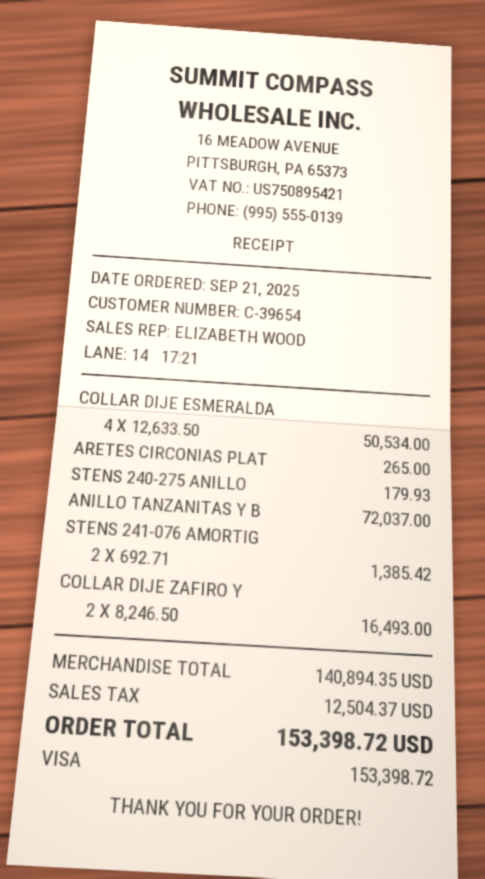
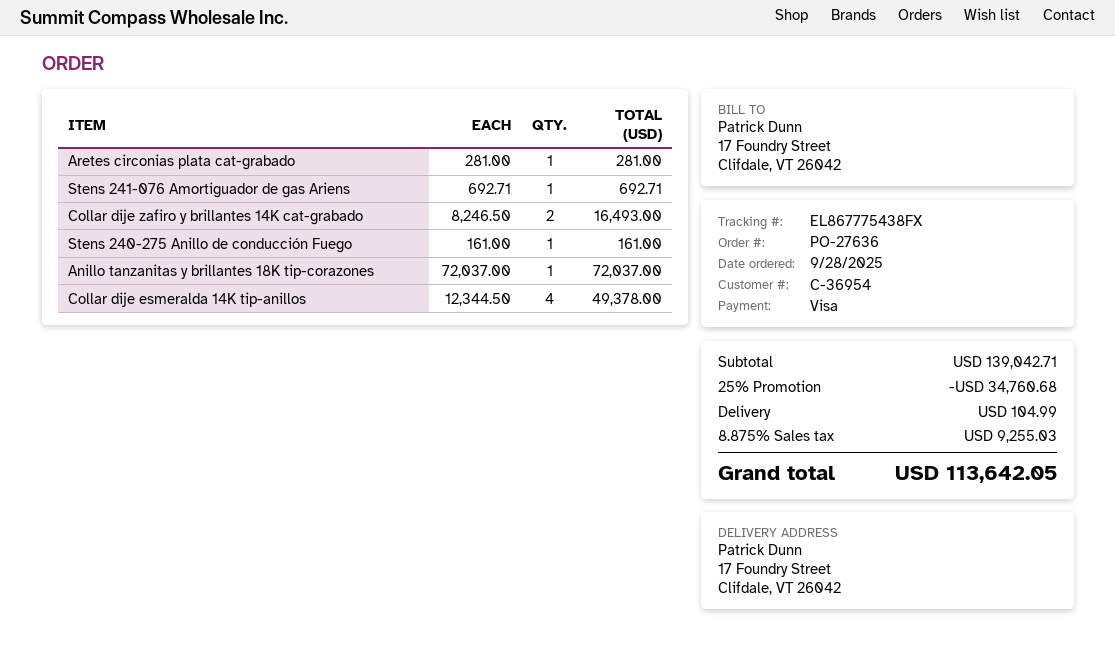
order date: 2025-09-21 -> 2025-09-28
customer number: C-39654 -> C-36954
COLLAR DIJE ESMERALDA: 4 x 12633.50 = 50534.00 -> 4 x 12344.50 = 49378.00
ARETES CIRCONIAS PLAT: 1 x 265.00 = 265.00 -> 1 x 281.00 = 281.00
STENS 240-275 ANILLO: 1 x 179.93 = 179.93 -> 1 x 161.00 = 161.00
STENS 241-076 AMORTIG: 2 x 692.71 = 1385.42 -> 1 x 692.71 = 692.71
subtotal: 140894.35 -> 139042.71
discount: none -> 25% = 34760.68
shipping: none -> 104.99
tax: 12504.37 -> 9255.03
total: 153398.72 -> 113642.05

